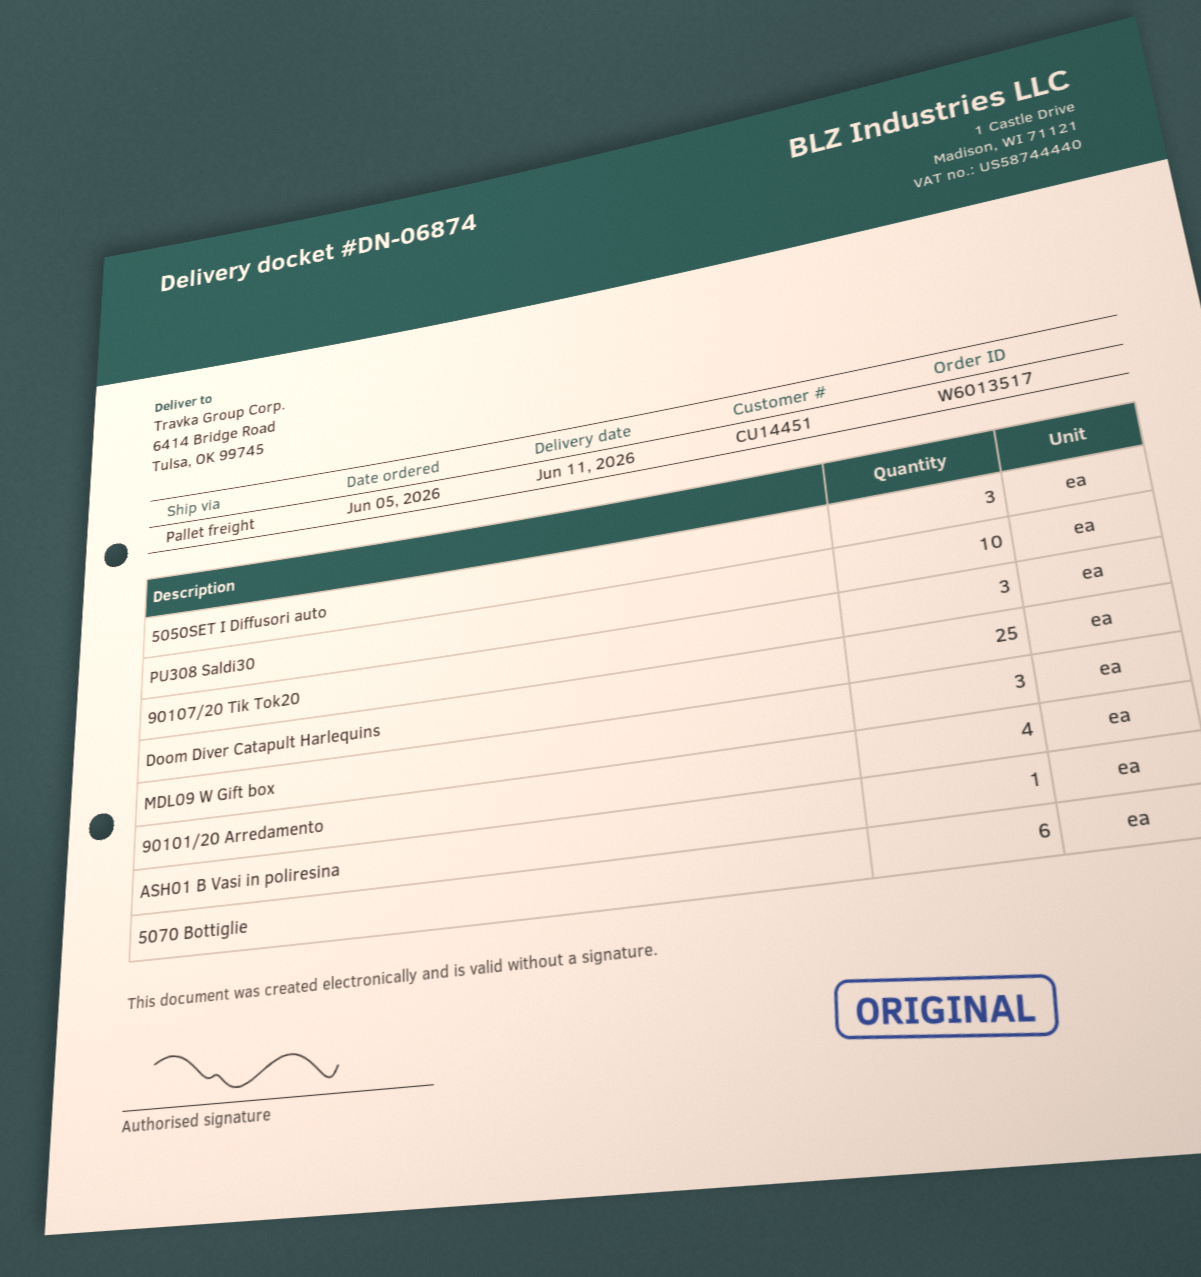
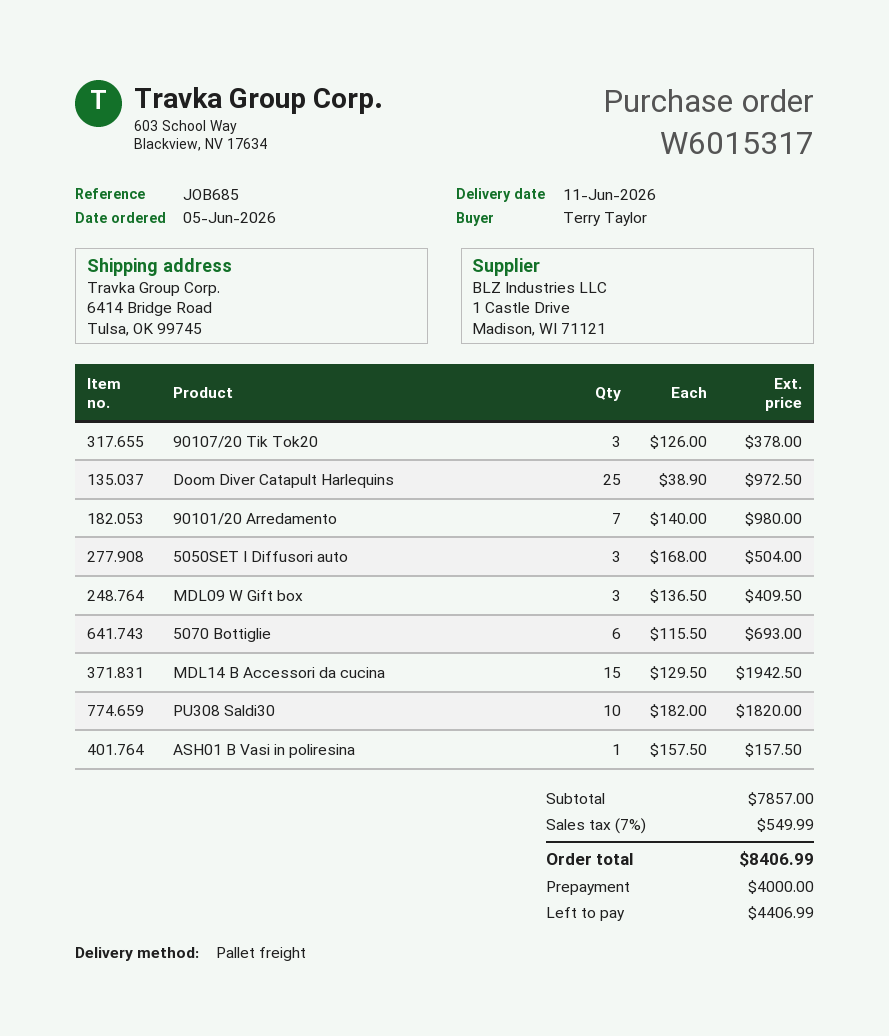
order number: W6013517 -> W6015317
90101/20 Arredamento: 4 -> 7
MDL14 B Accessori da cucina: none -> 15

